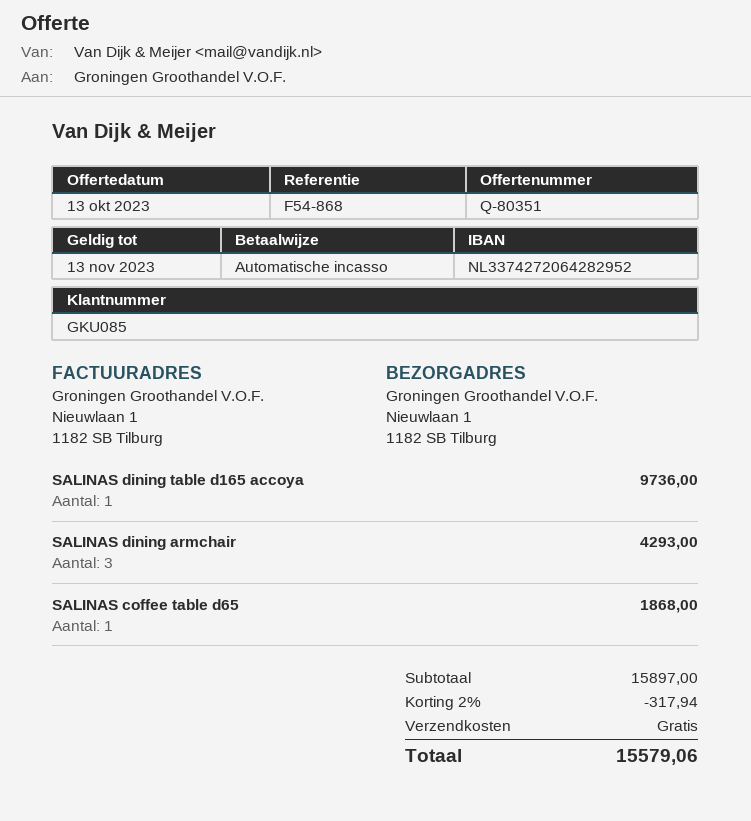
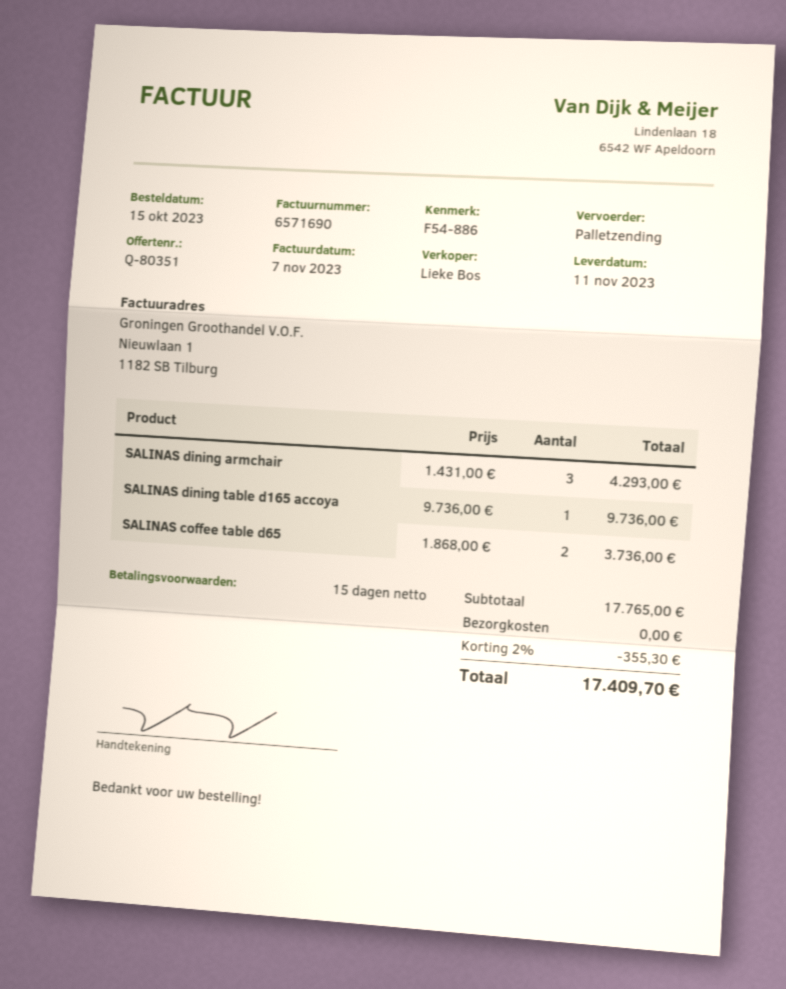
reference: F54-868 -> F54-886
SALINAS coffee table d65: 1 for 1868.00 -> 2 for 3736.00
subtotal: 15897.00 -> 17765.00
discount: 2% = 317.94 -> 2% = 355.30
total: 15579.06 -> 17409.70

